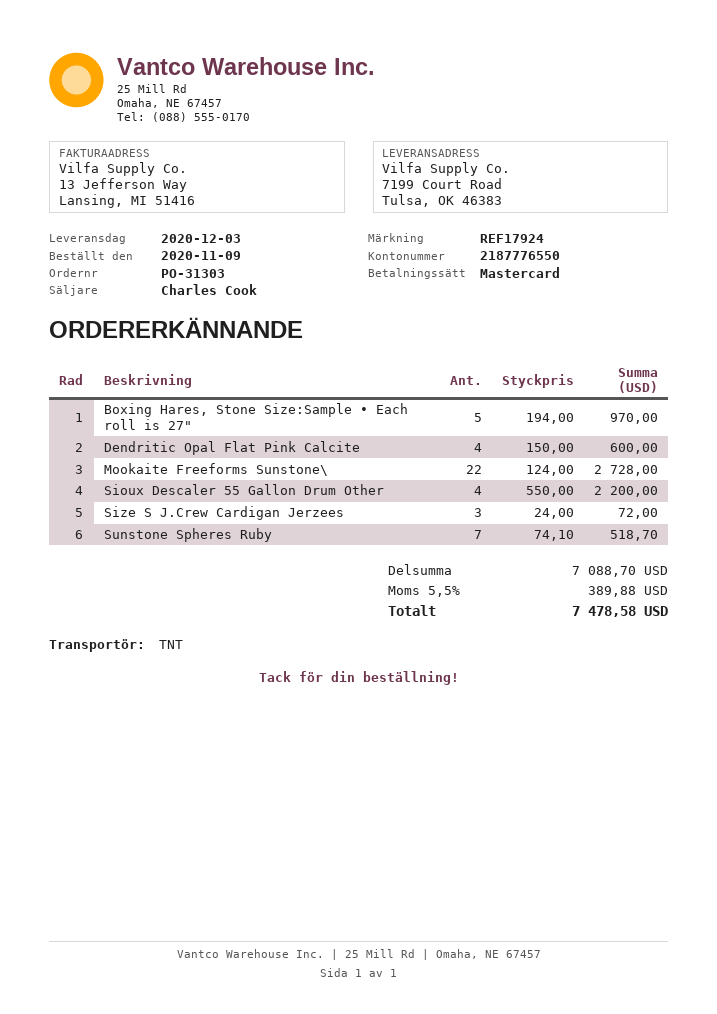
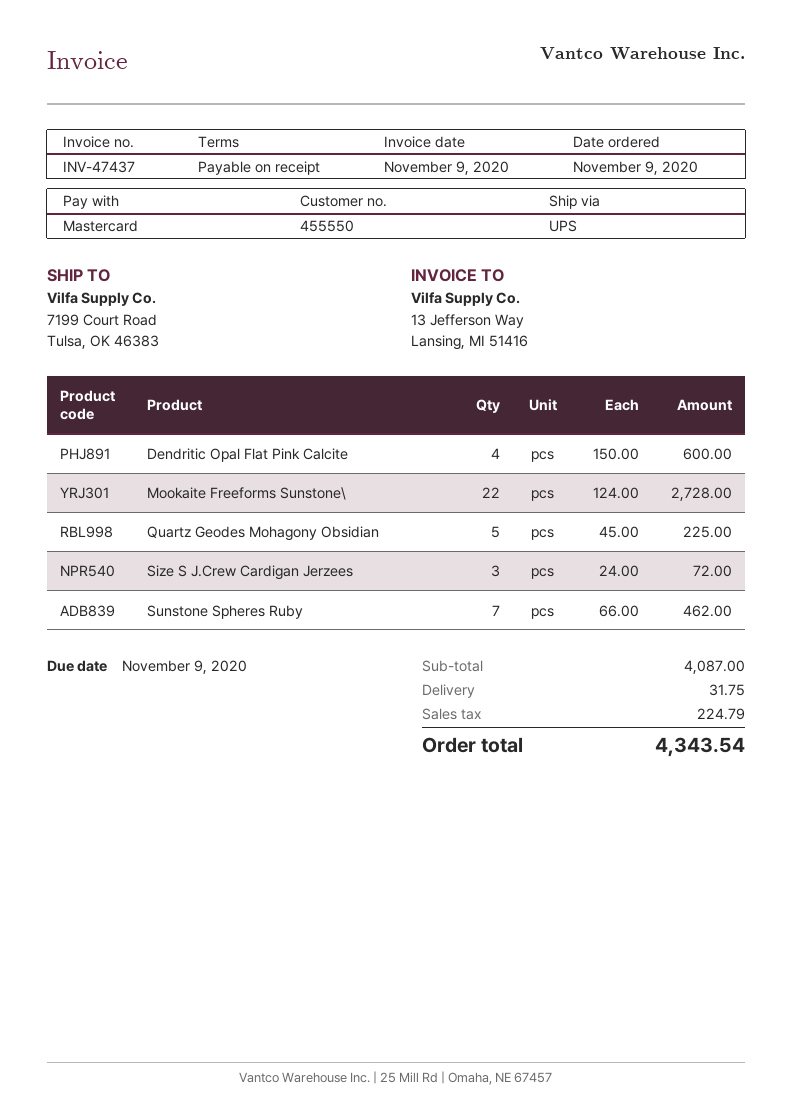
shipping method: TNT -> UPS
Boxing Hares, Stone Size:Sample • Each roll is 27": 5 x 194.00 = 970.00 -> none
Sioux Descaler 55 Gallon Drum Other: 4 x 550.00 = 2200.00 -> none
Sunstone Spheres Ruby: 7 x 74.10 = 518.70 -> 7 x 66.00 = 462.00
Quartz Geodes Mohagony Obsidian: none -> 5 x 45.00 = 225.00
subtotal: 7088.70 -> 4087.00
shipping: none -> 31.75
tax: 389.88 -> 224.79
total: 7478.58 -> 4343.54

